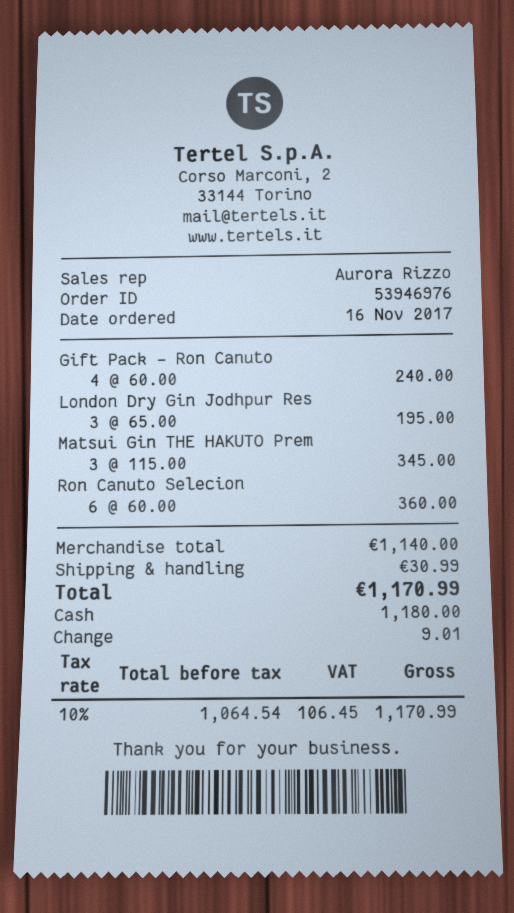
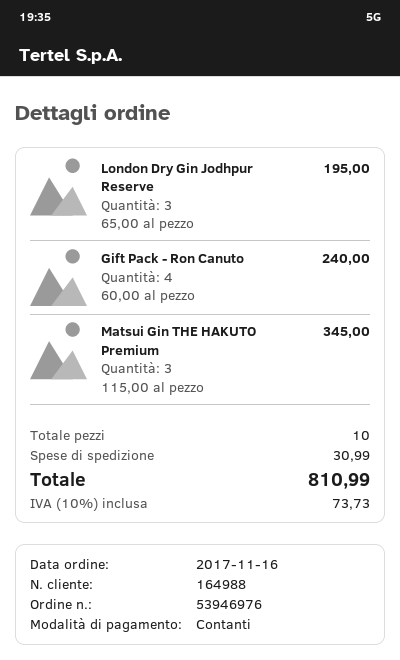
Ron Canuto Selecion: 6 x 60.00 = 360.00 -> none
tax: 10% = 106.45 -> 10% = 73.73
total: 1170.99 -> 810.99

